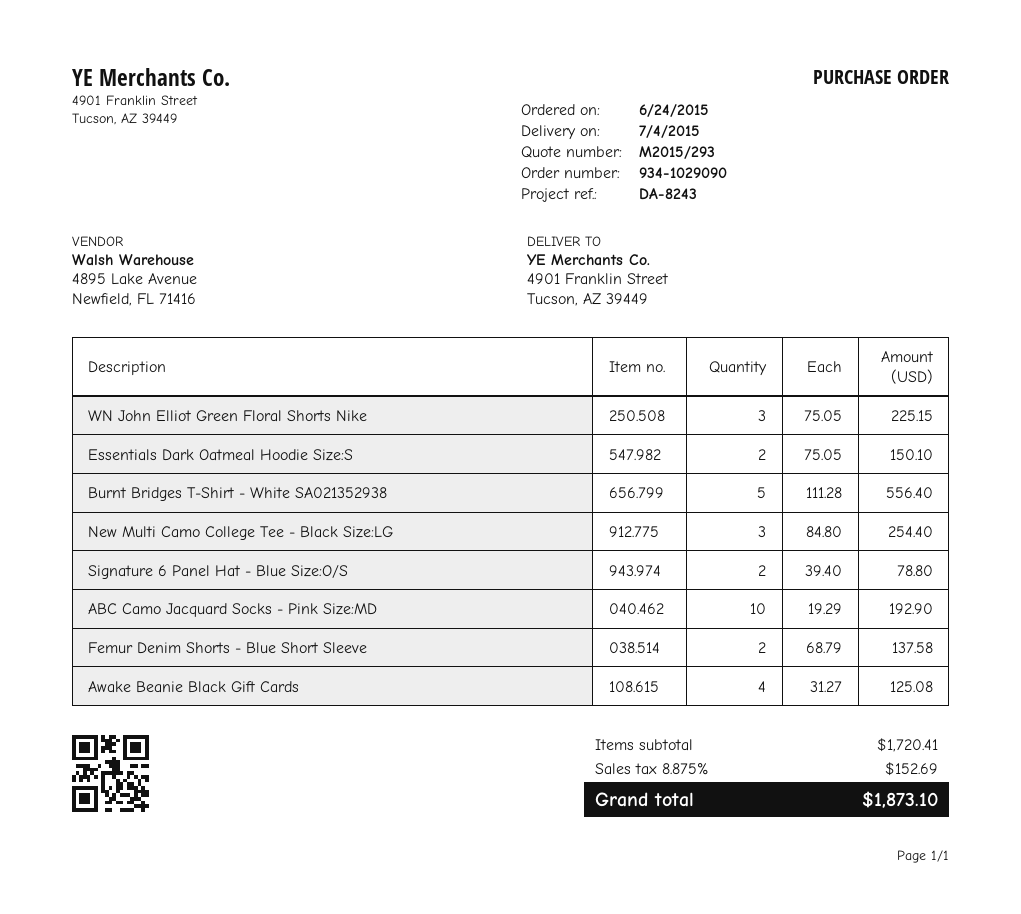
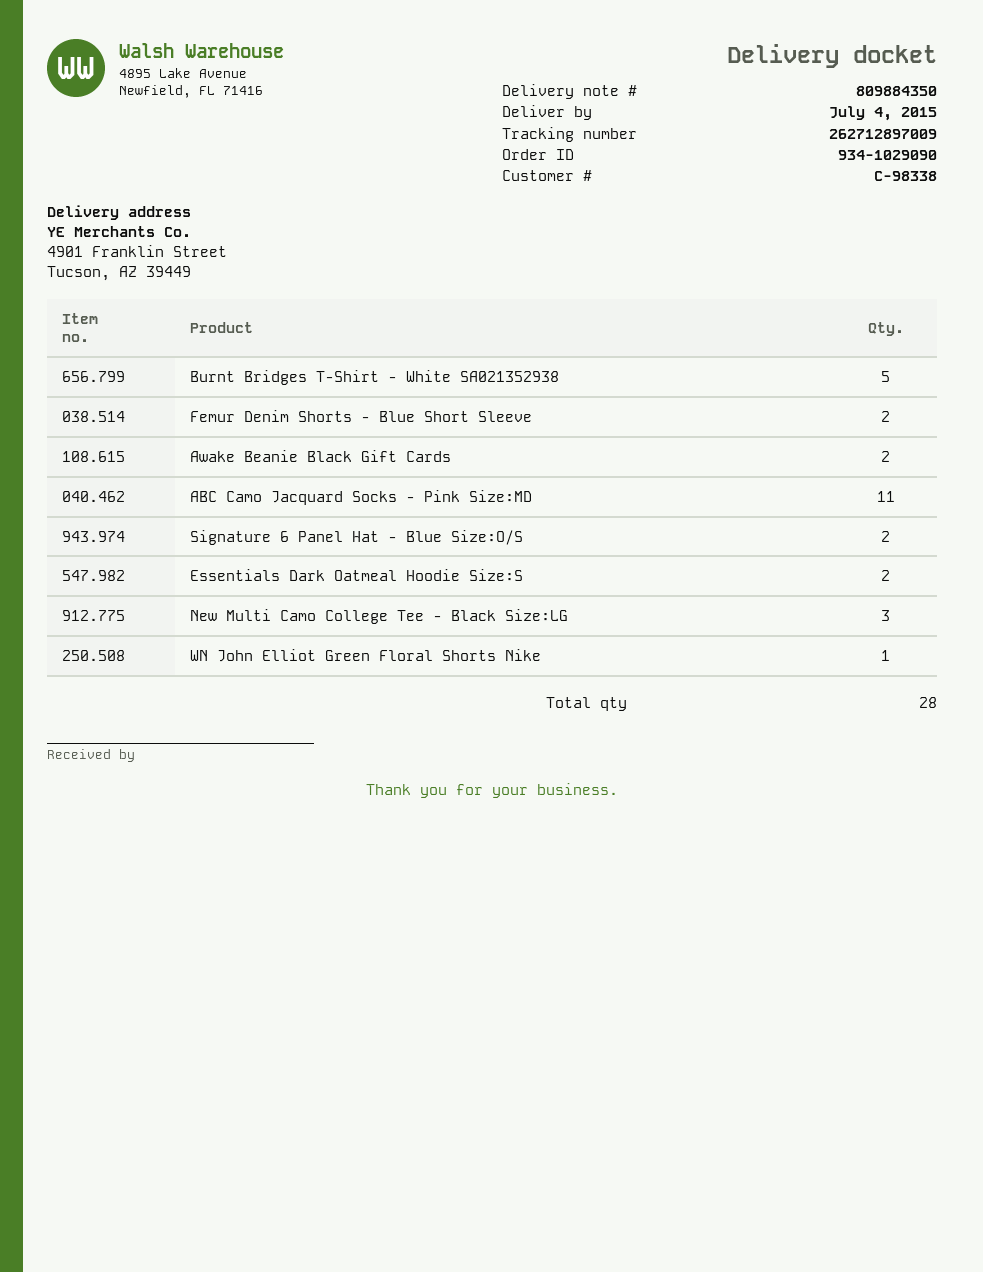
WN John Elliot Green Floral Shorts Nike: 3 -> 1
ABC Camo Jacquard Socks - Pink Size:MD: 10 -> 11
Awake Beanie Black Gift Cards: 4 -> 2

